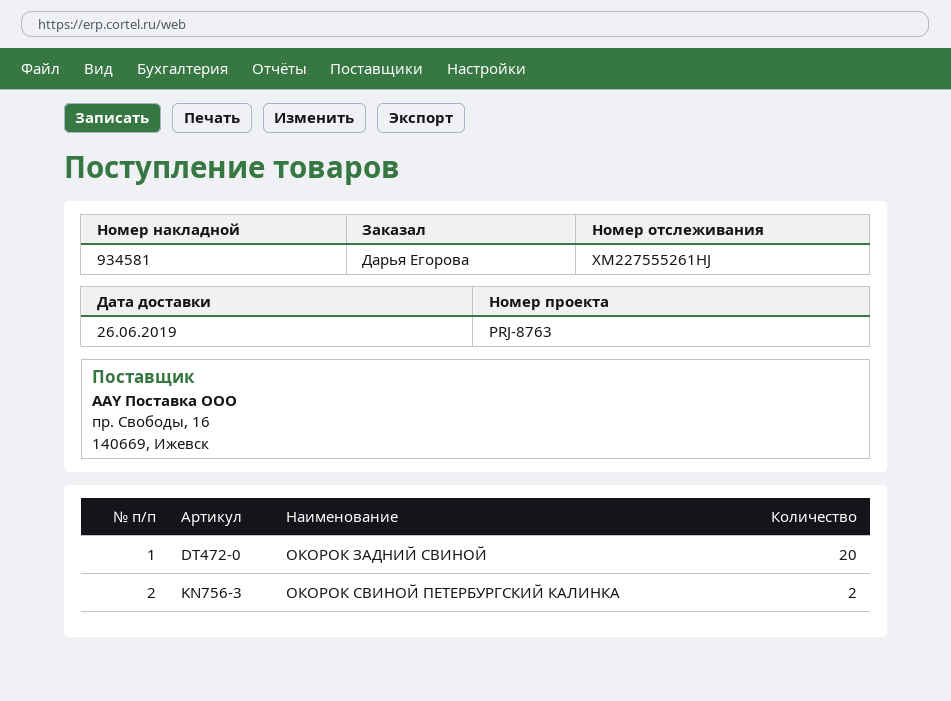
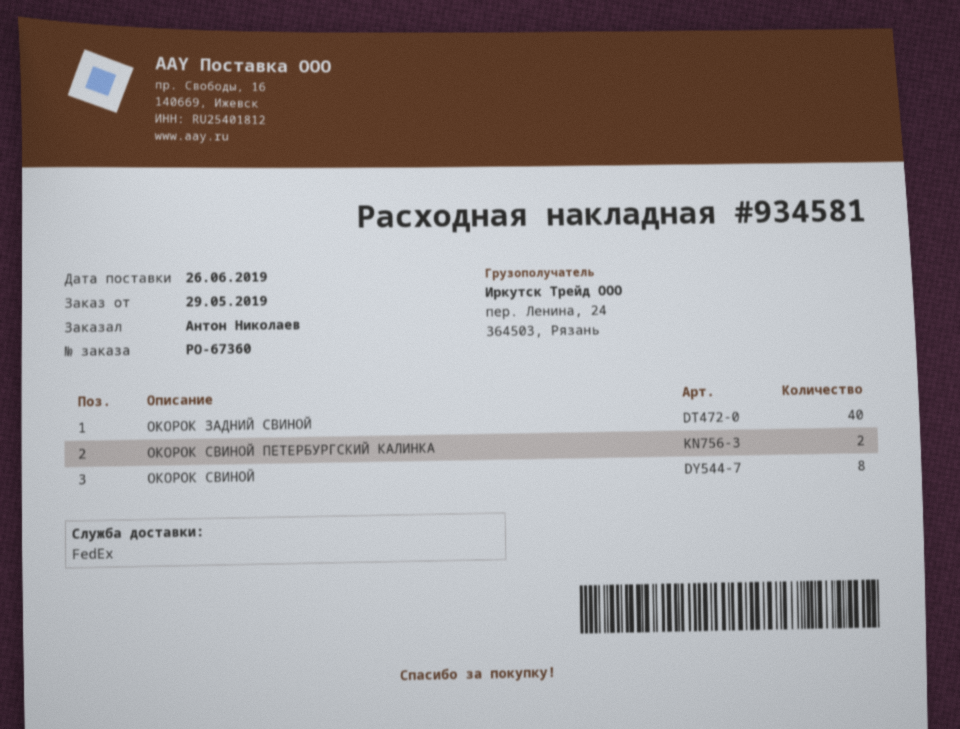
ordered by: Дарья Егорова -> Антон Николаев
ОКОРОК ЗАДНИЙ СВИНОЙ: 20 -> 40
ОКОРОК СВИНОЙ: none -> 8

